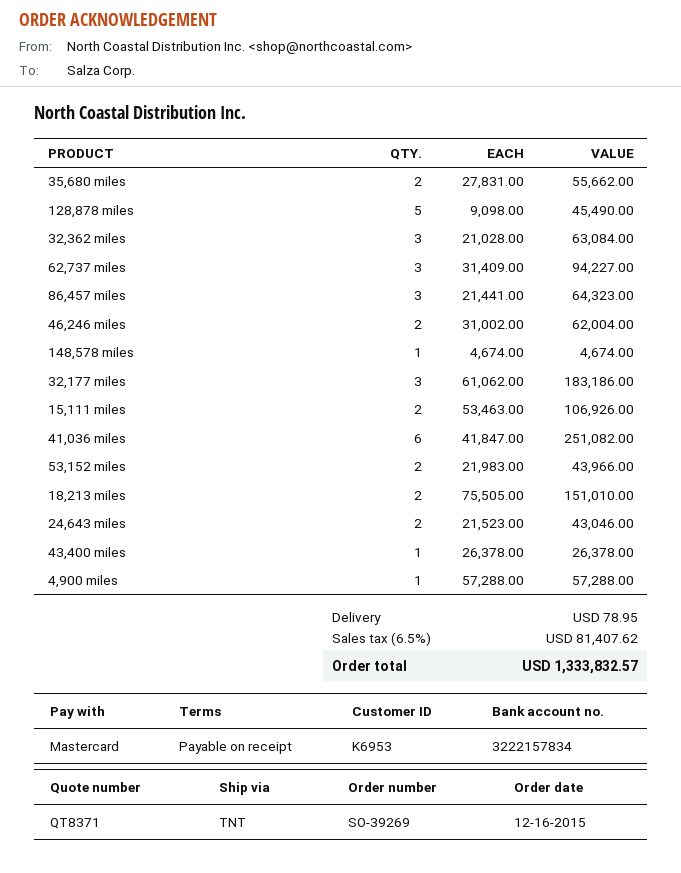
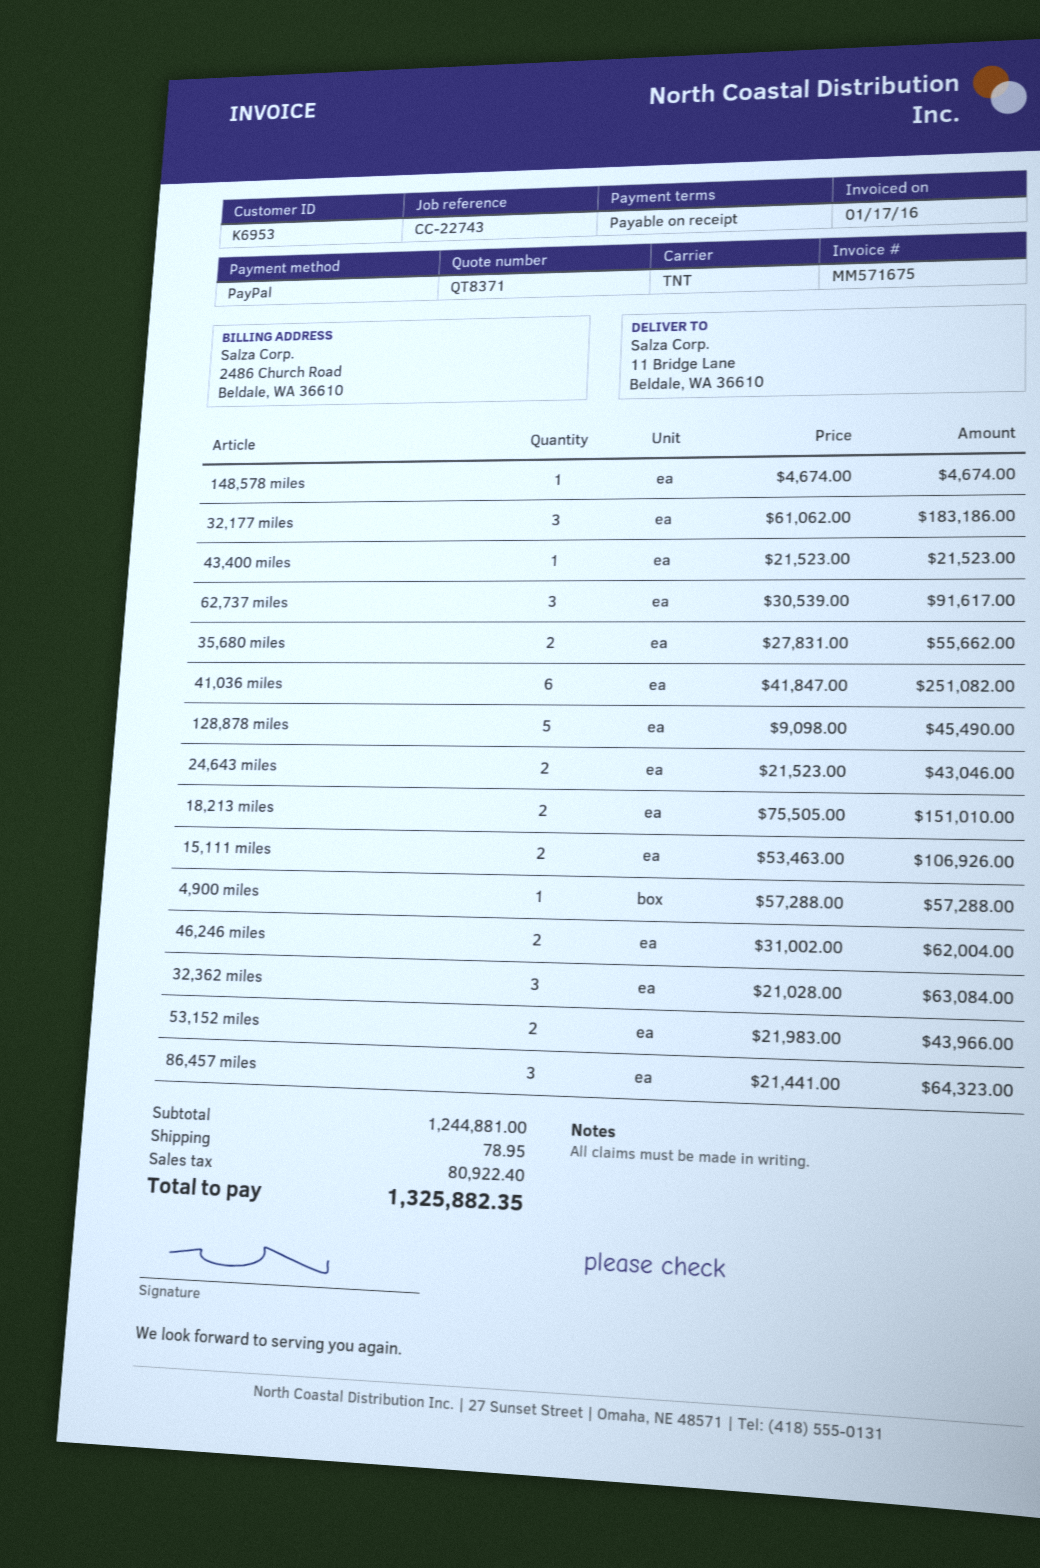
payment method: Mastercard -> PayPal
62,737 miles: 3 x 31409.00 = 94227.00 -> 3 x 30539.00 = 91617.00
43,400 miles: 1 x 26378.00 = 26378.00 -> 1 x 21523.00 = 21523.00
tax: 81407.62 -> 80922.40
total: 1333832.57 -> 1325882.35

